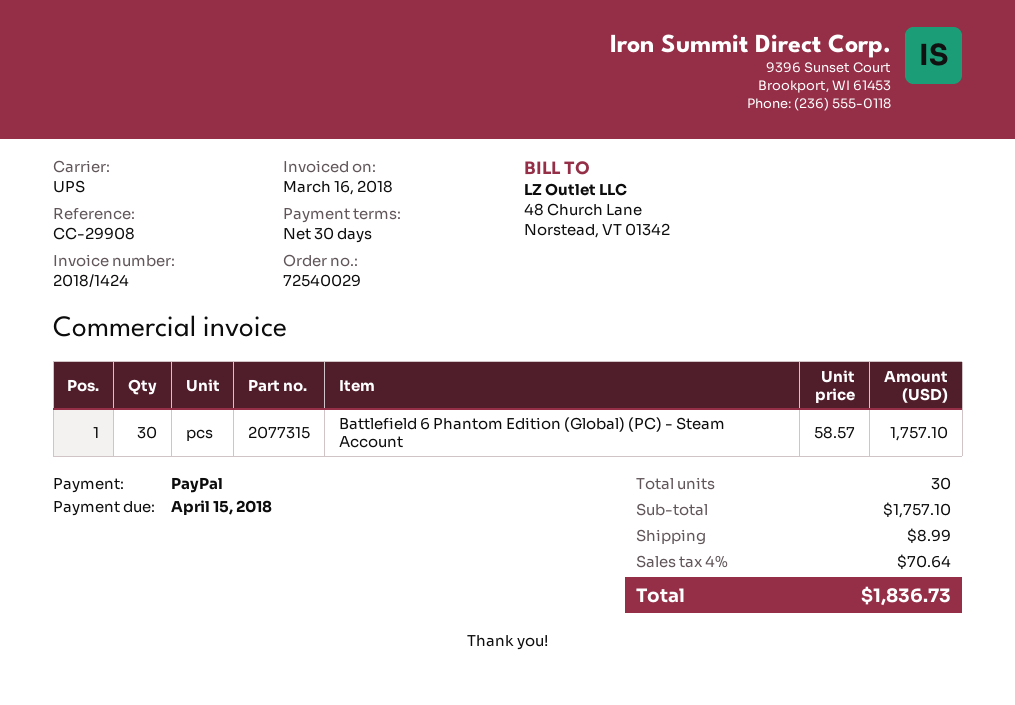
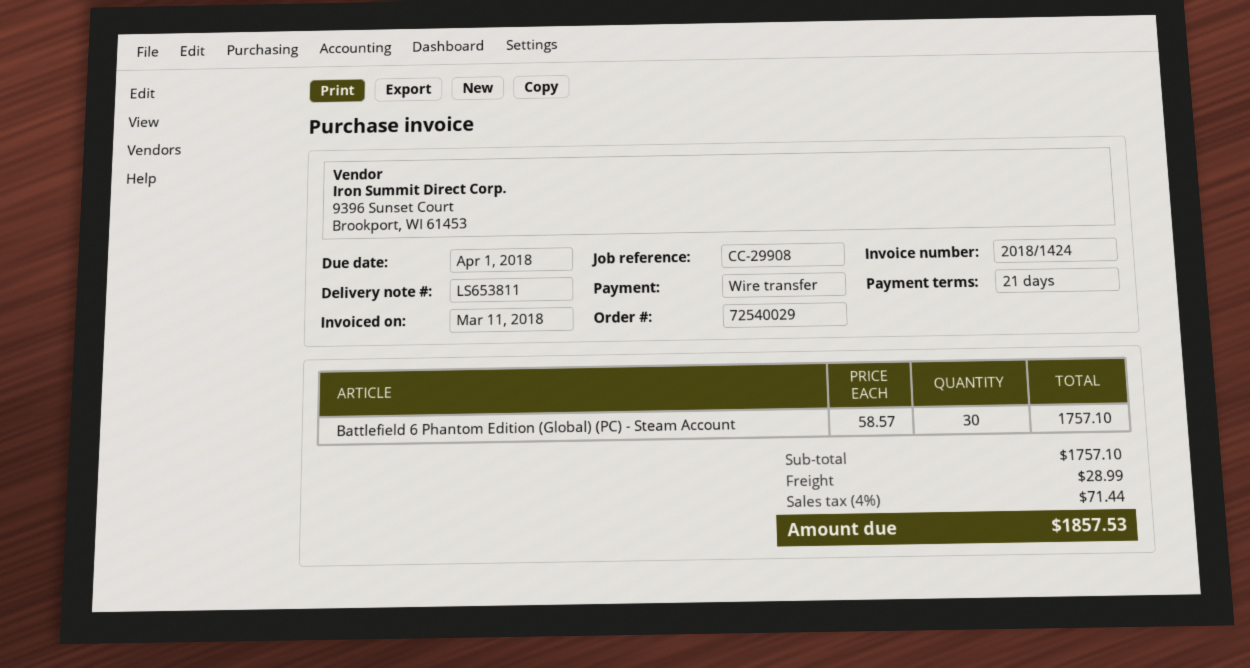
invoice date: 2018-03-16 -> 2018-03-11
payment terms: 30 days -> 21 days
due date: 2018-04-15 -> 2018-04-01
payment method: PayPal -> bank transfer
shipping: 8.99 -> 28.99
tax: 4% = 70.64 -> 4% = 71.44
total: 1836.73 -> 1857.53

